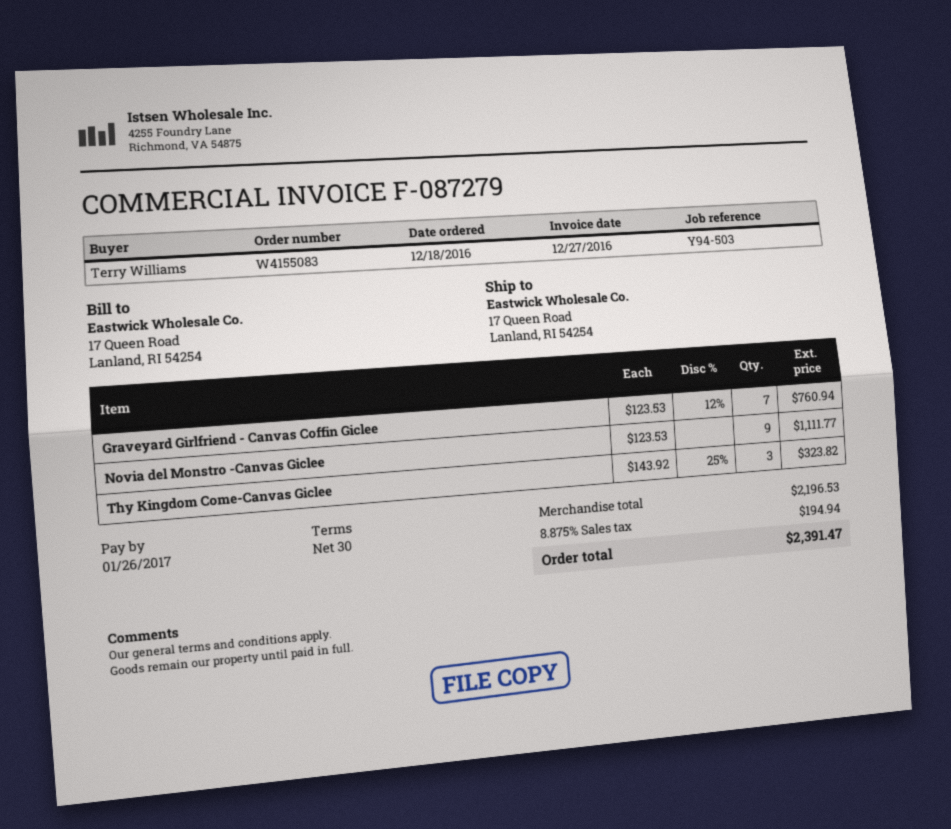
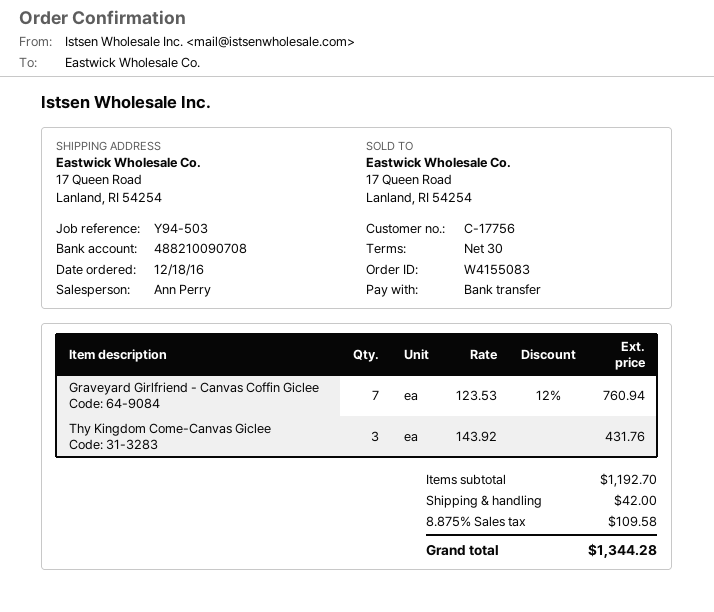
Novia del Monstro -Canvas Giclee: 9 x 123.53 = 1111.77 -> none
Thy Kingdom Come-Canvas Giclee: 3 x 143.92 - 25% = 323.82 -> 3 x 143.92 = 431.76
subtotal: 2196.53 -> 1192.70
shipping: none -> 42.00
tax: 8.875% = 194.94 -> 8.875% = 109.58
total: 2391.47 -> 1344.28

